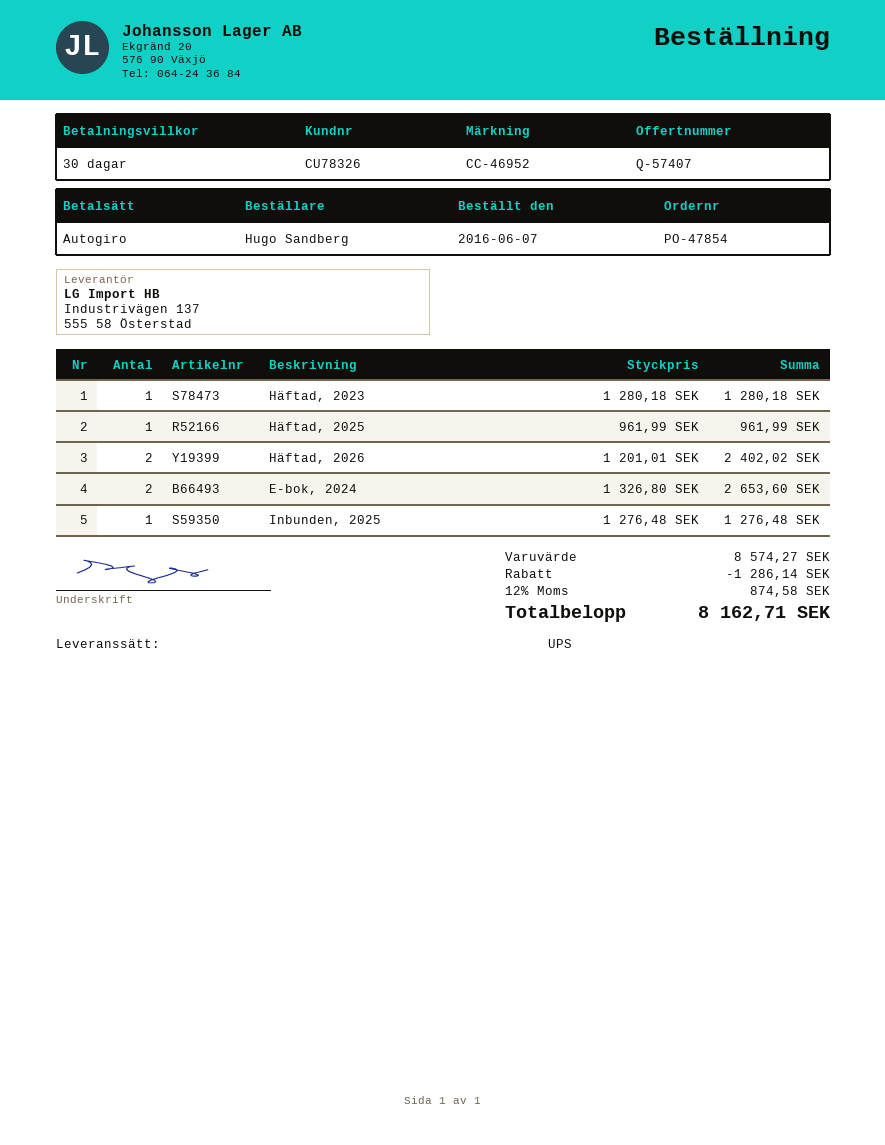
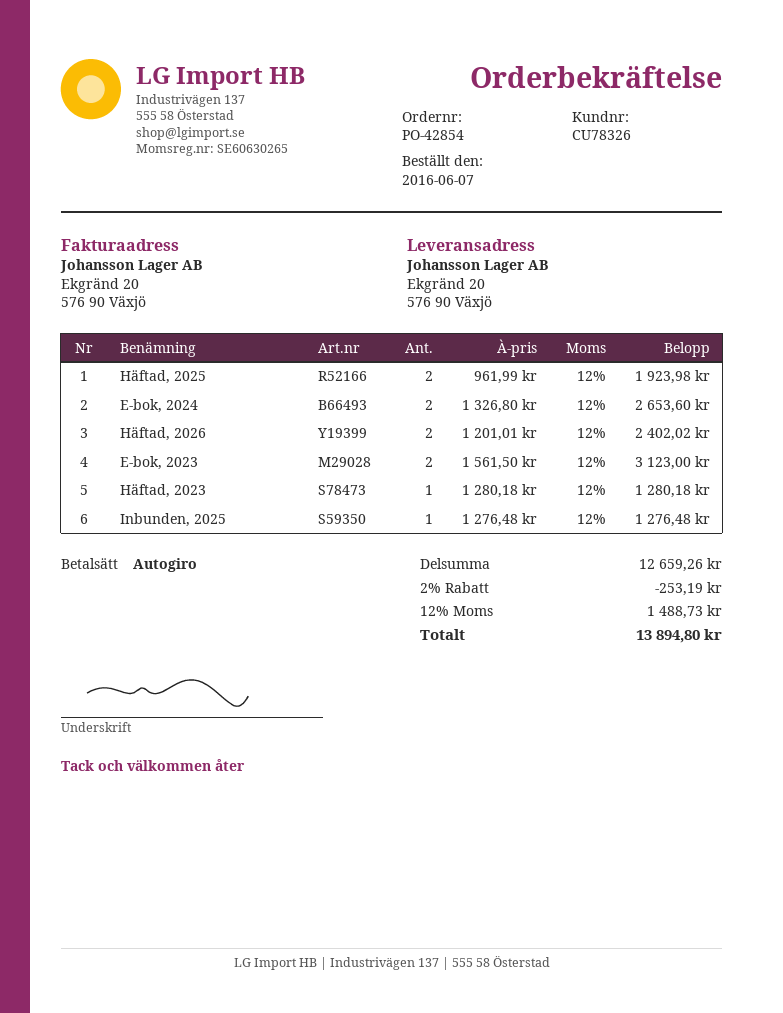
order number: PO-47854 -> PO-42854
Häftad, 2025: 1 x 961.99 = 961.99 -> 2 x 961.99 = 1923.98
E-bok, 2023: none -> 2 x 1561.50 = 3123.00
subtotal: 8574.27 -> 12659.26
discount: 1286.14 -> 253.19
tax: 12% = 874.58 -> 12% = 1488.73
total: 8162.71 -> 13894.80

